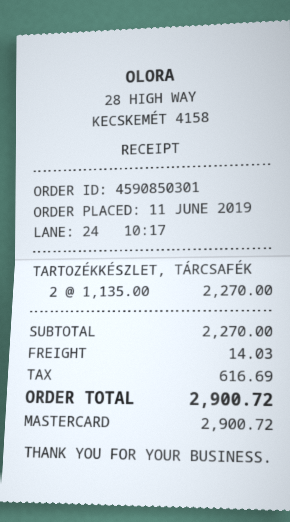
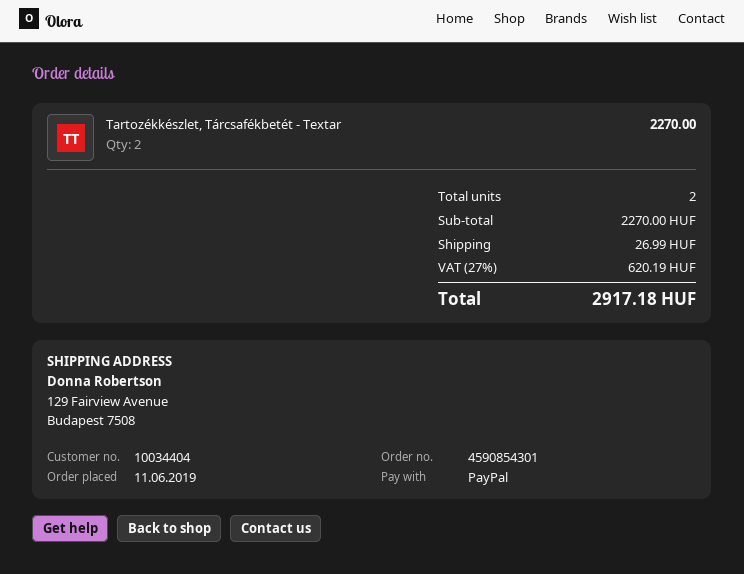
order number: 4590850301 -> 4590854301
payment method: Mastercard -> PayPal
shipping: 14.03 -> 26.99
tax: 616.69 -> 620.19
total: 2900.72 -> 2917.18

